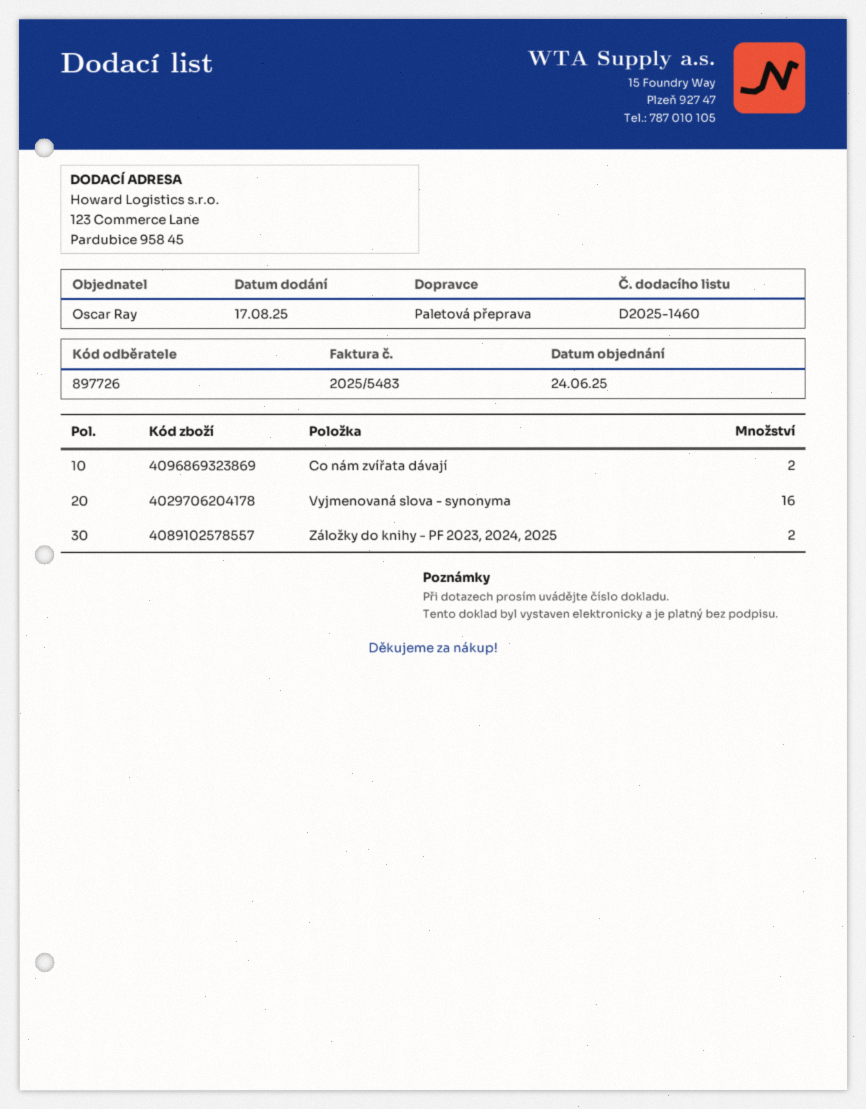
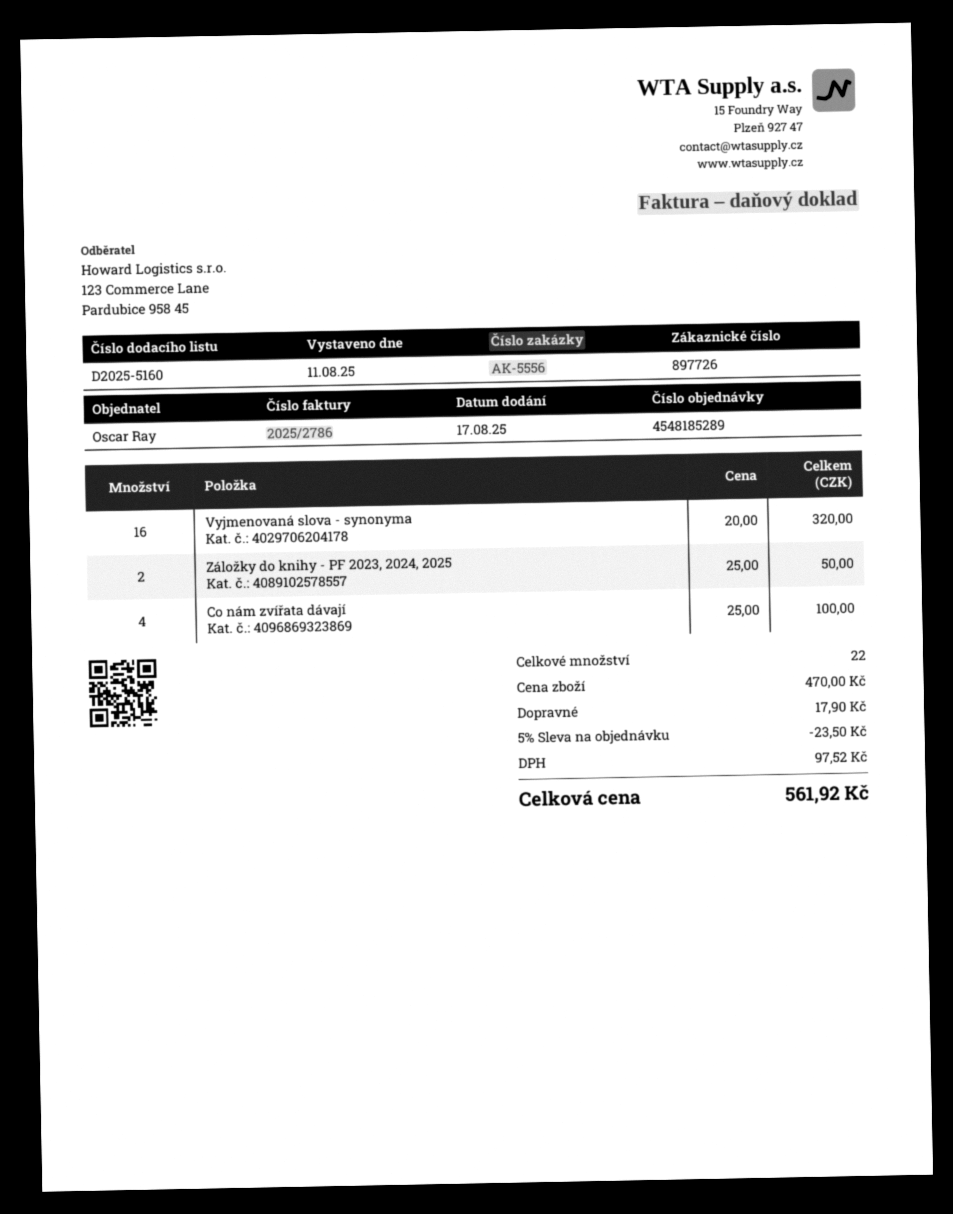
delivery note number: D2025-1460 -> D2025-5160
invoice number: 2025/5483 -> 2025/2786
Co nám zvířata dávají: 2 -> 4

